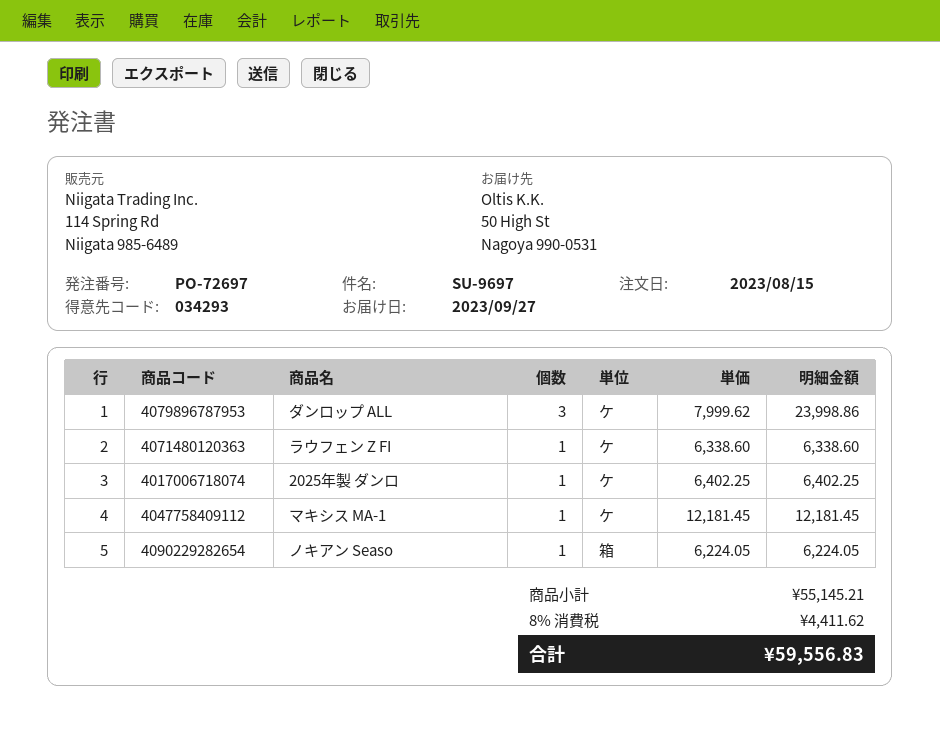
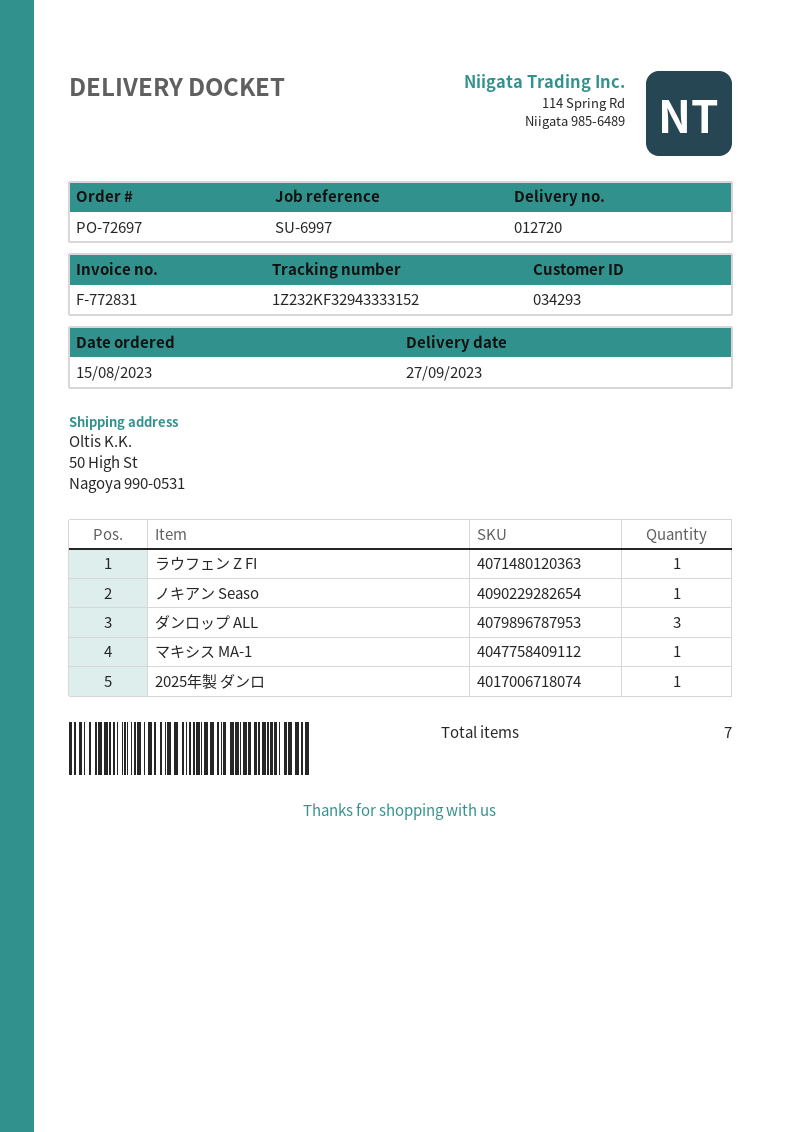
reference: SU-9697 -> SU-6997

